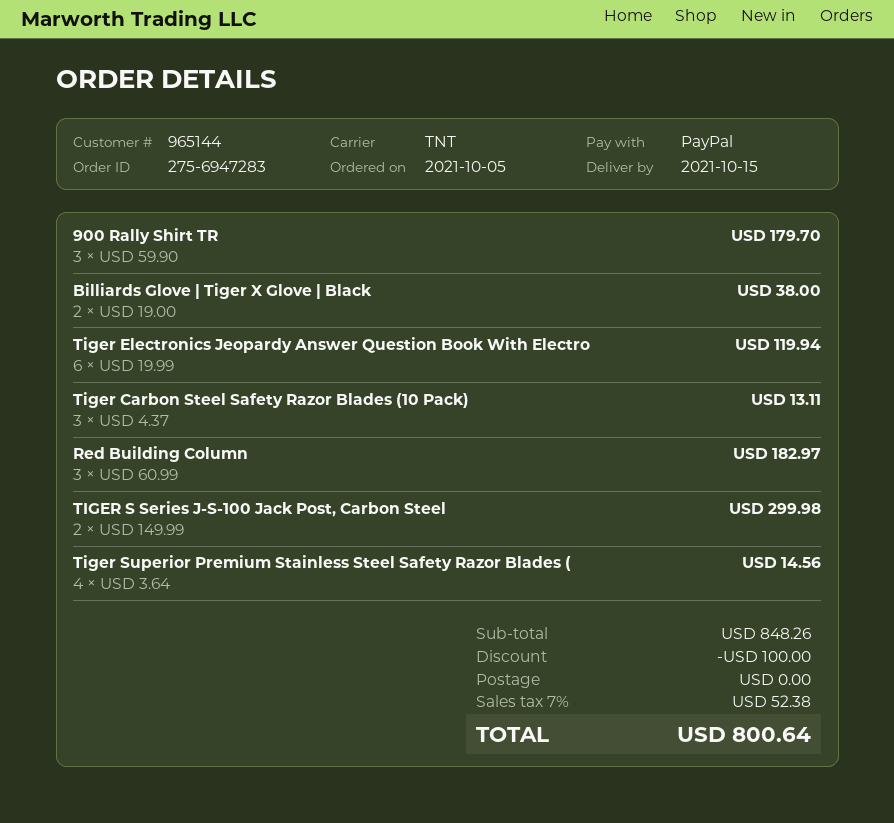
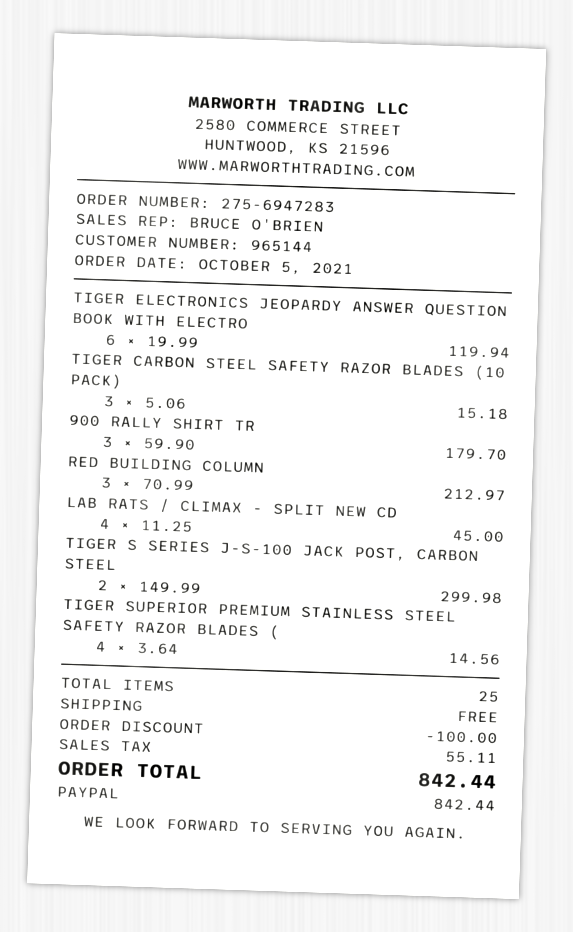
Billiards Glove | Tiger X Glove | Black: 2 x 19.00 = 38.00 -> none
Tiger Carbon Steel Safety Razor Blades (10 Pack): 3 x 4.37 = 13.11 -> 3 x 5.06 = 15.18
Red Building Column: 3 x 60.99 = 182.97 -> 3 x 70.99 = 212.97
LAB RATS / CLIMAX - SPLIT NEW CD: none -> 4 x 11.25 = 45.00
tax: 52.38 -> 55.11
total: 800.64 -> 842.44

